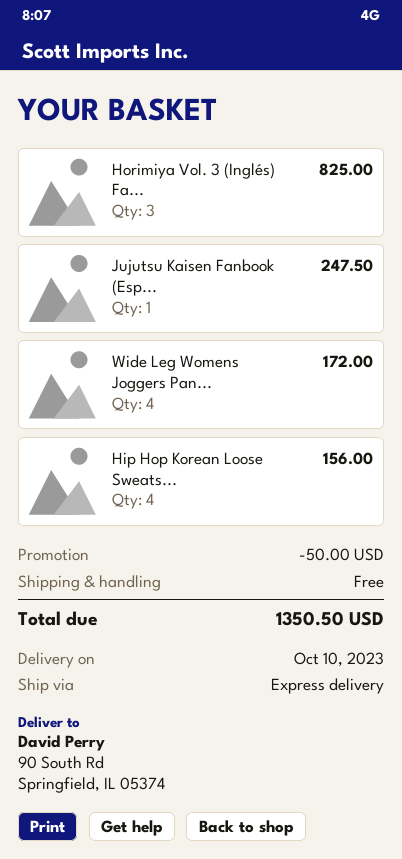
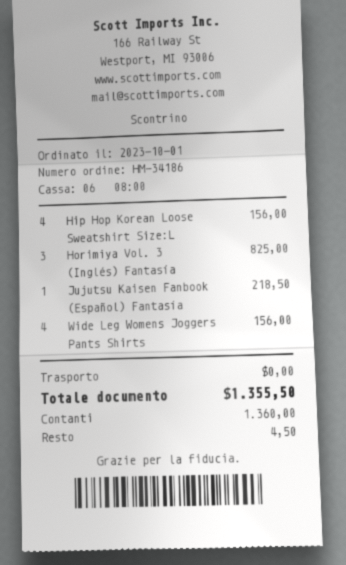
Jujutsu Kaisen Fanbook (Esp...: 1 for 247.50 -> 1 for 218.50
Wide Leg Womens Joggers Pan...: 4 for 172.00 -> 4 for 156.00
discount: 50.00 -> none
total: 1350.50 -> 1355.50

